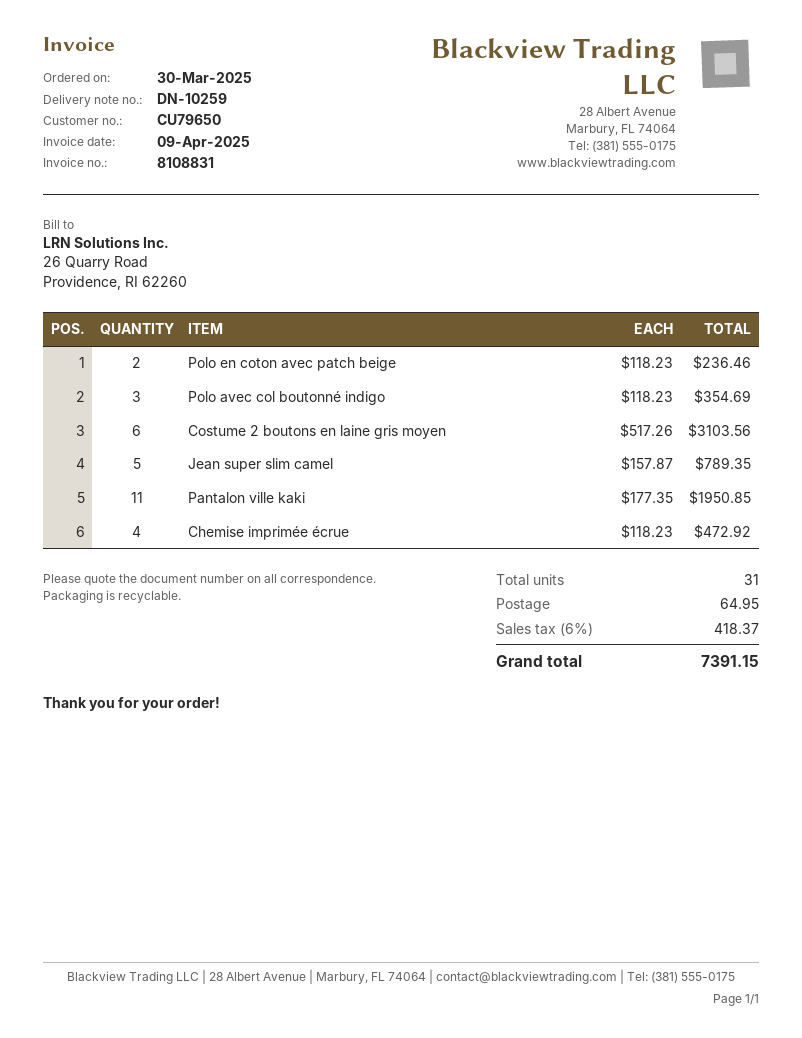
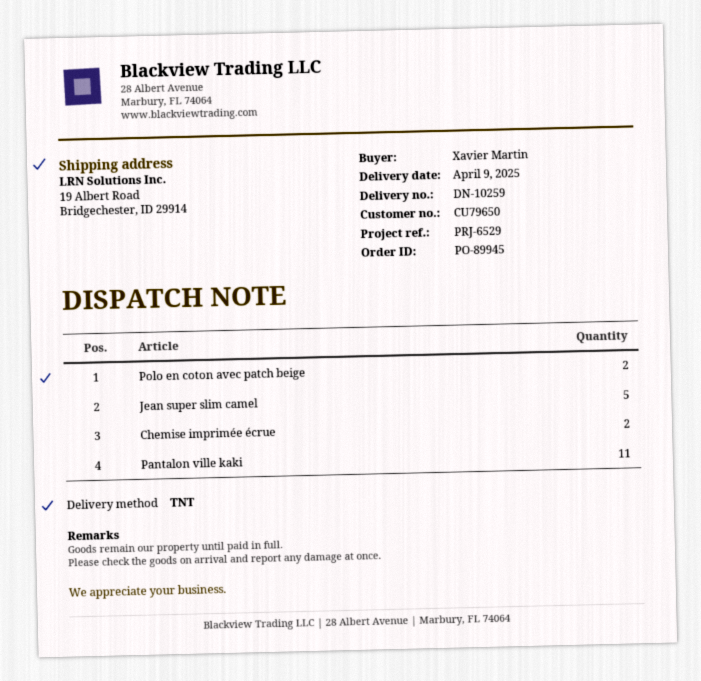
Polo avec col boutonné indigo: 3 -> none
Costume 2 boutons en laine gris moyen: 6 -> none
Chemise imprimée écrue: 4 -> 2

